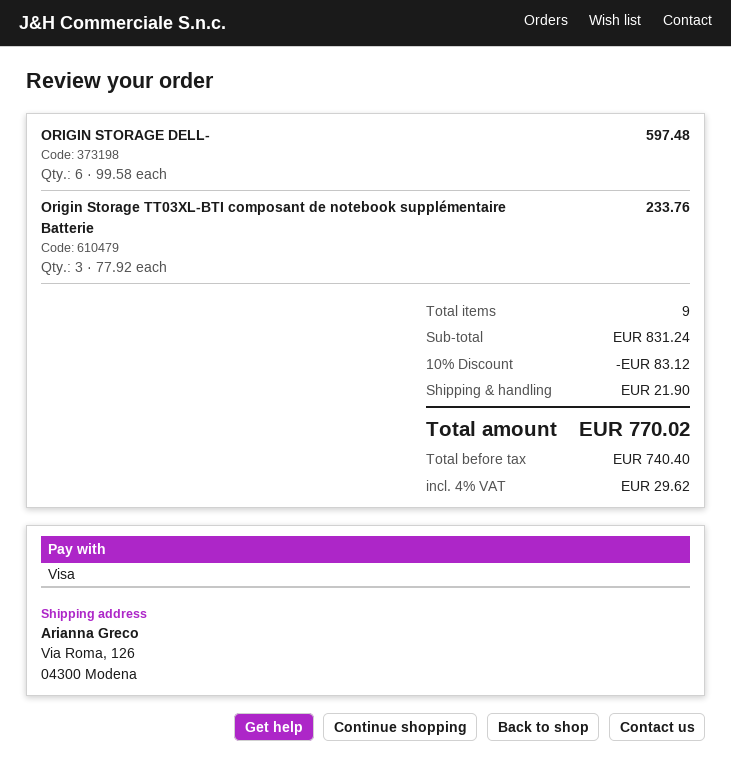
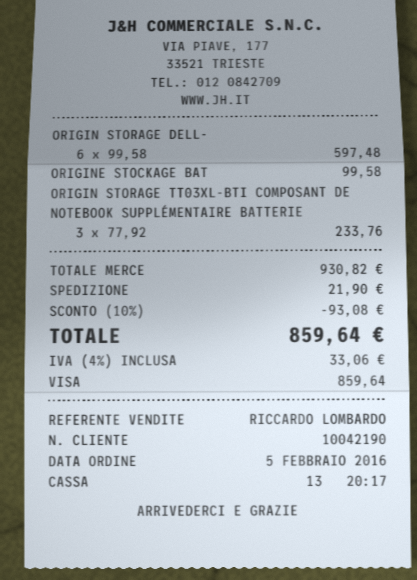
ORIGINE STOCKAGE BAT: none -> 1 x 99.58 = 99.58
subtotal: 831.24 -> 930.82
discount: 10% = 83.12 -> 10% = 93.08
tax: 4% = 29.62 -> 4% = 33.06
total: 770.02 -> 859.64

